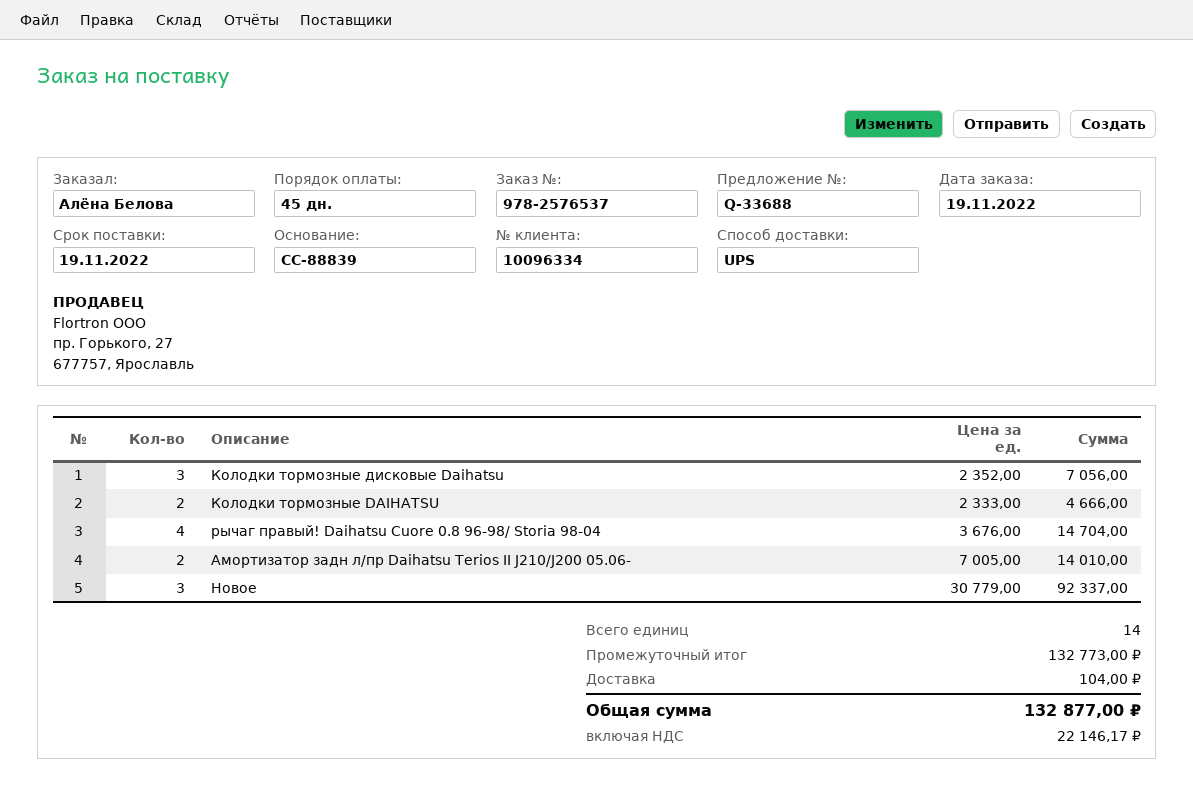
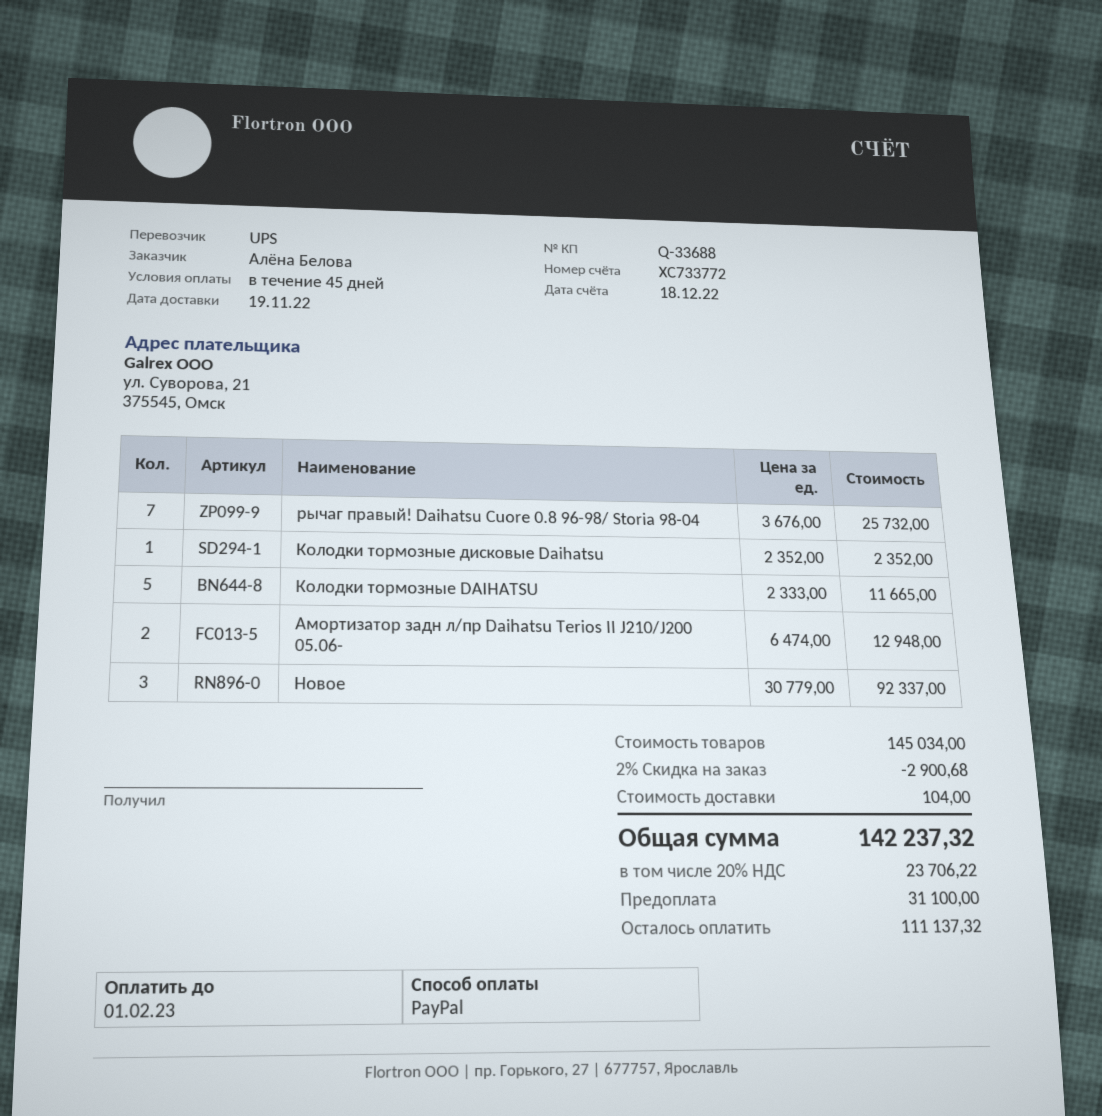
Колодки тормозные дисковые Daihatsu: 3 x 2352.00 = 7056.00 -> 1 x 2352.00 = 2352.00
Колодки тормозные DAIHATSU: 2 x 2333.00 = 4666.00 -> 5 x 2333.00 = 11665.00
рычаг правый! Daihatsu Cuore 0.8 96-98/ Storia 98-04: 4 x 3676.00 = 14704.00 -> 7 x 3676.00 = 25732.00
Амортизатор задн л/пр Daihatsu Terios II J210/J200 05.06-: 2 x 7005.00 = 14010.00 -> 2 x 6474.00 = 12948.00
subtotal: 132773.00 -> 145034.00
discount: none -> 2% = 2900.68
tax: 22146.17 -> 23706.22
total: 132877.00 -> 142237.32

